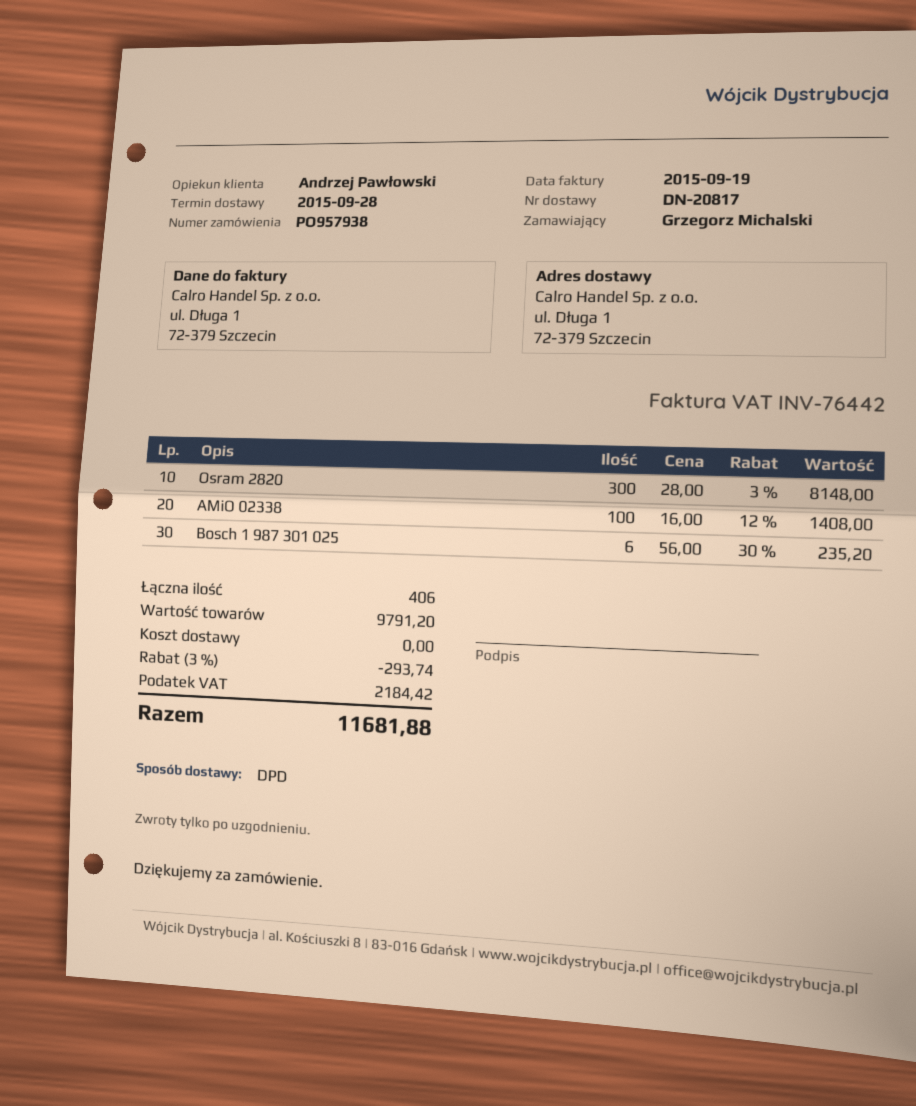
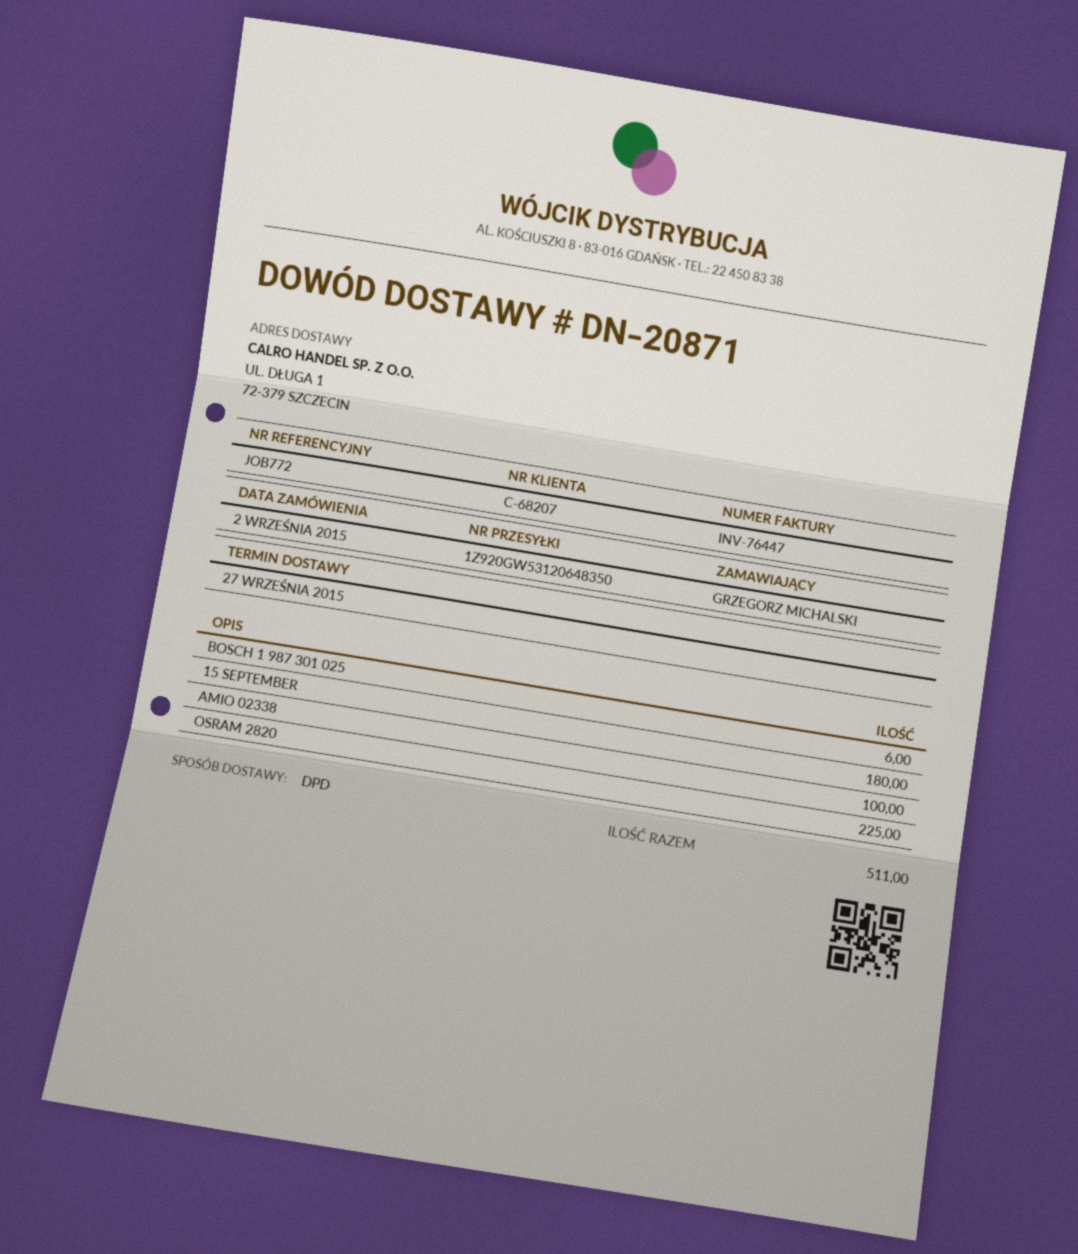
delivery note number: DN-20817 -> DN-20871
delivery date: 2015-09-28 -> 2015-09-27
invoice number: INV-76442 -> INV-76447
Osram 2820: 300 -> 225
15 SEPTEMBER: none -> 180
total quantity: 406 -> 511

